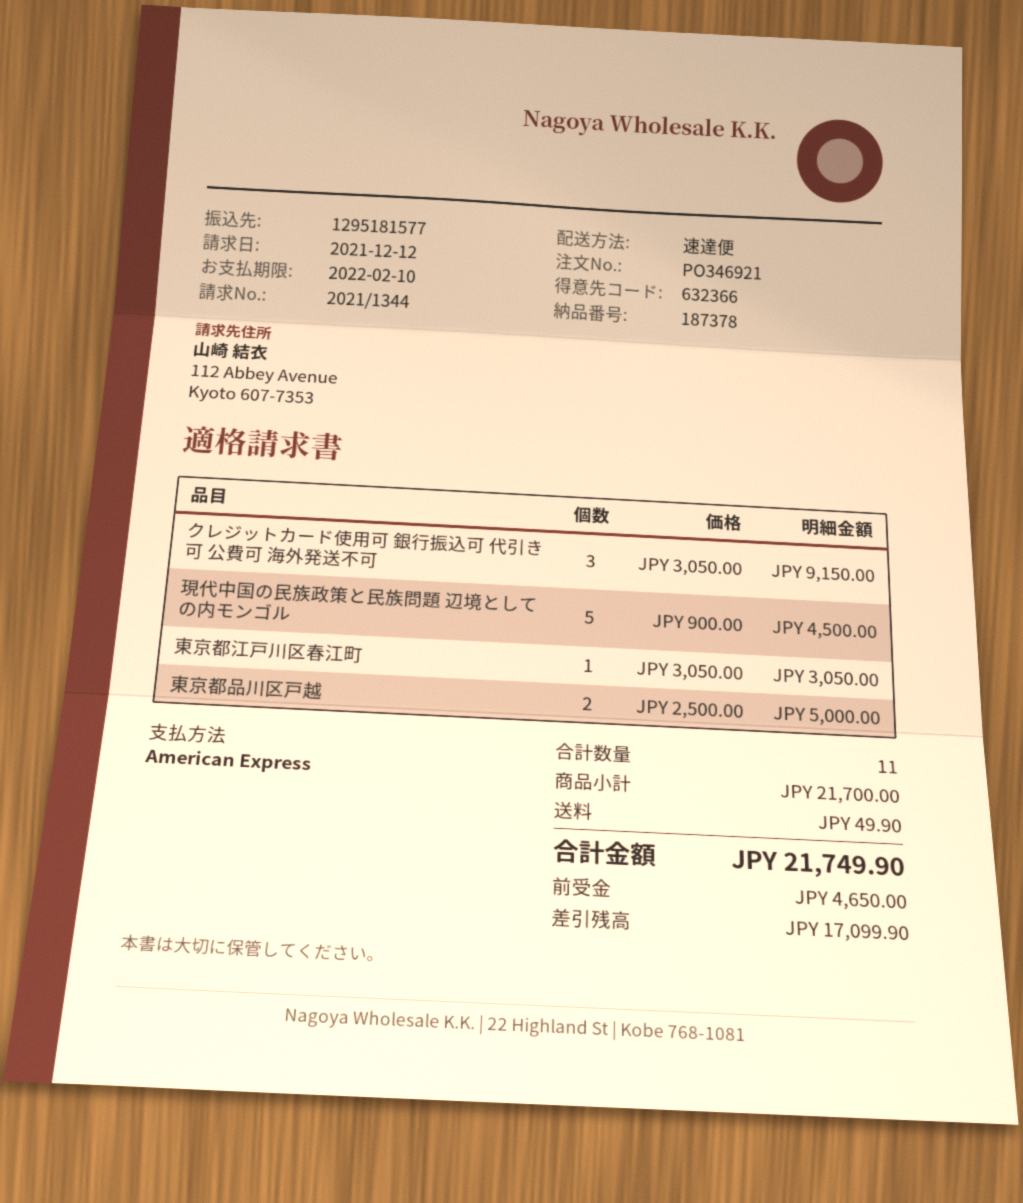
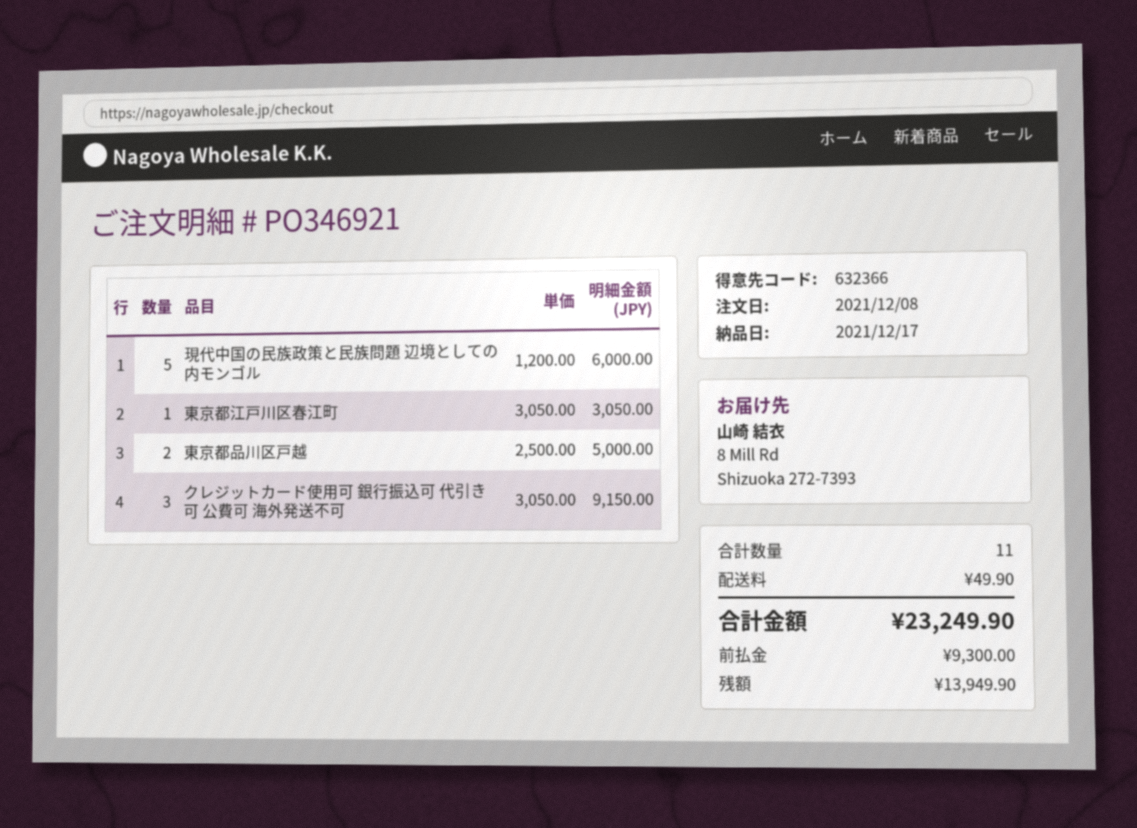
現代中国の民族政策と民族問題 辺境としての内モンゴル: 5 x 900.00 = 4500.00 -> 5 x 1200.00 = 6000.00
total: 21749.90 -> 23249.90
deposit: 4650.00 -> 9300.00
balance: 17099.90 -> 13949.90

